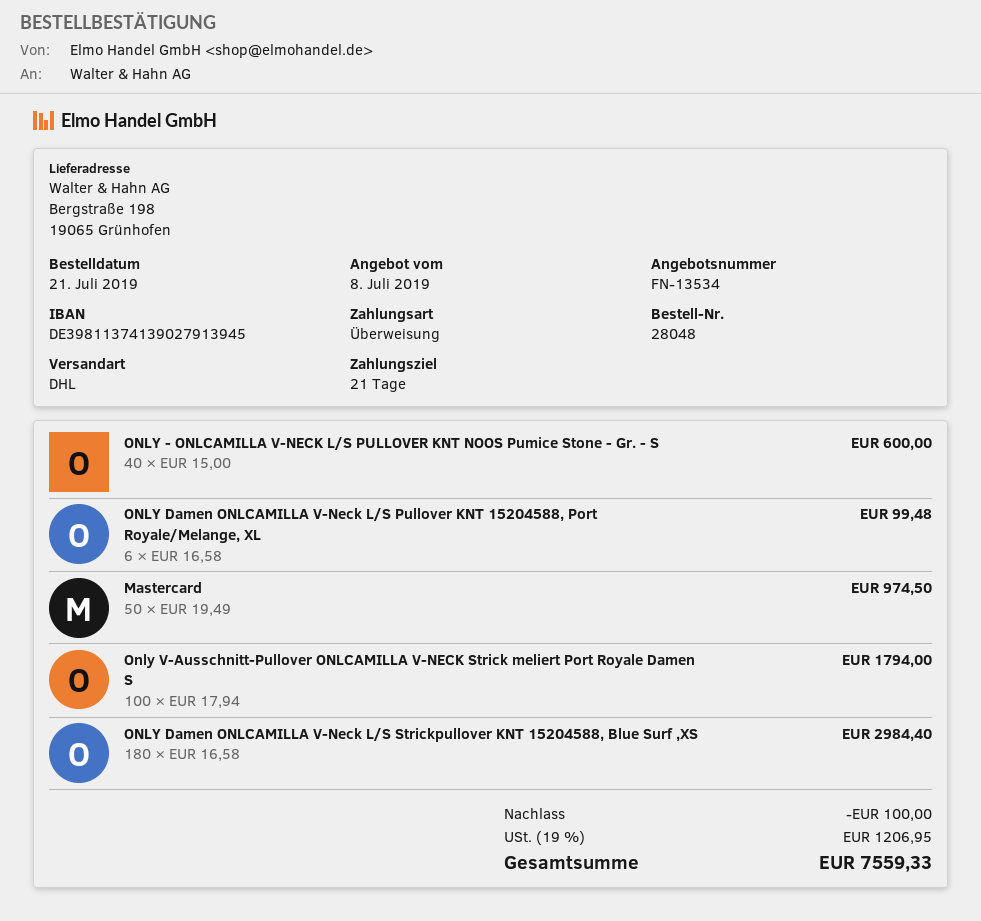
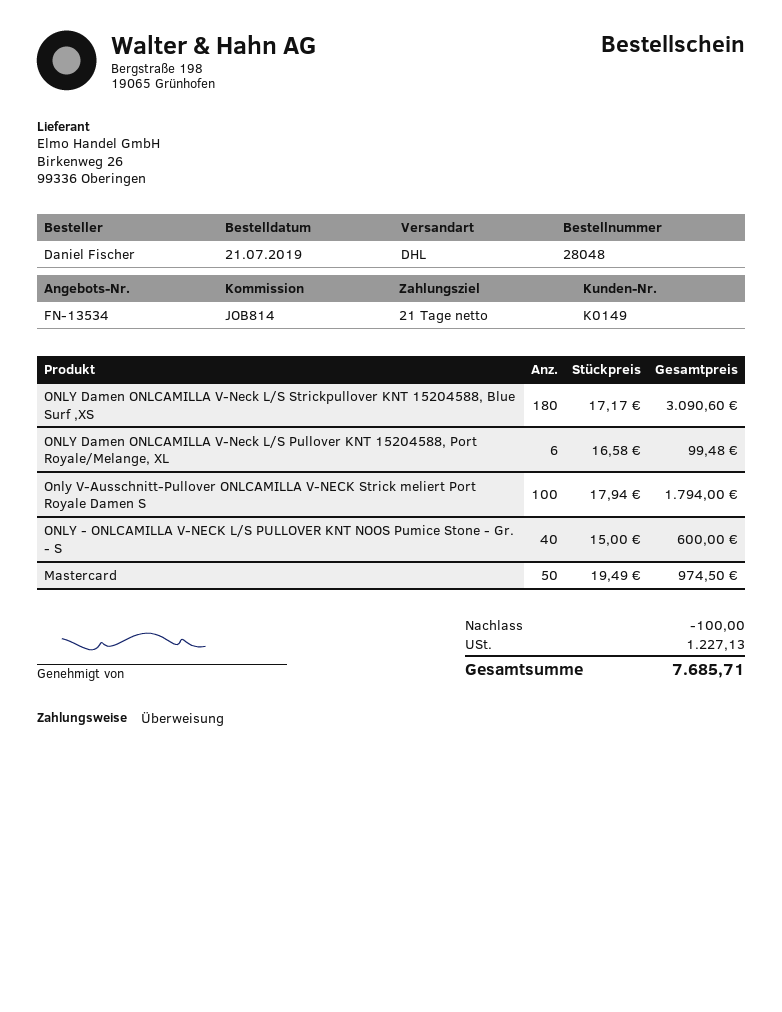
ONLY Damen ONLCAMILLA V-Neck L/S Strickpullover KNT 15204588, Blue Surf ,XS: 180 x 16.58 = 2984.40 -> 180 x 17.17 = 3090.60
tax: 1206.95 -> 1227.13
total: 7559.33 -> 7685.71

